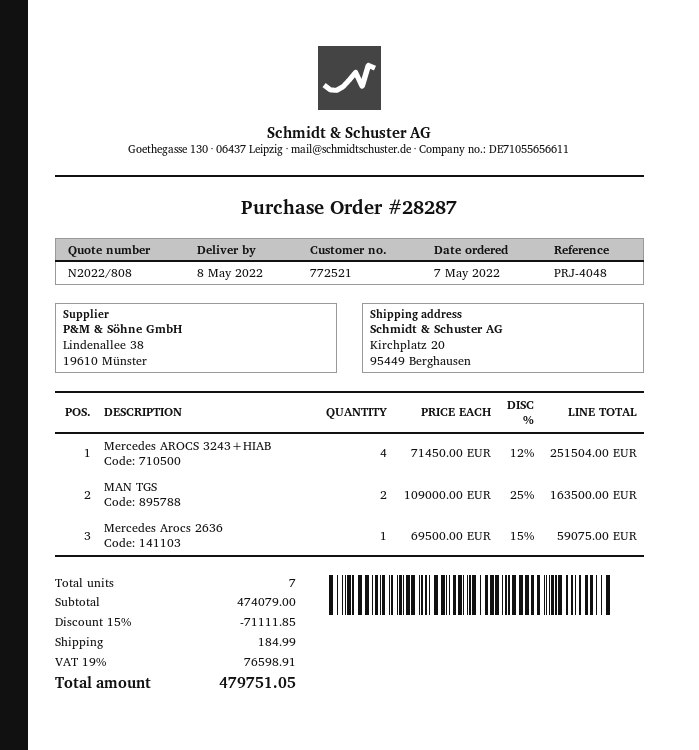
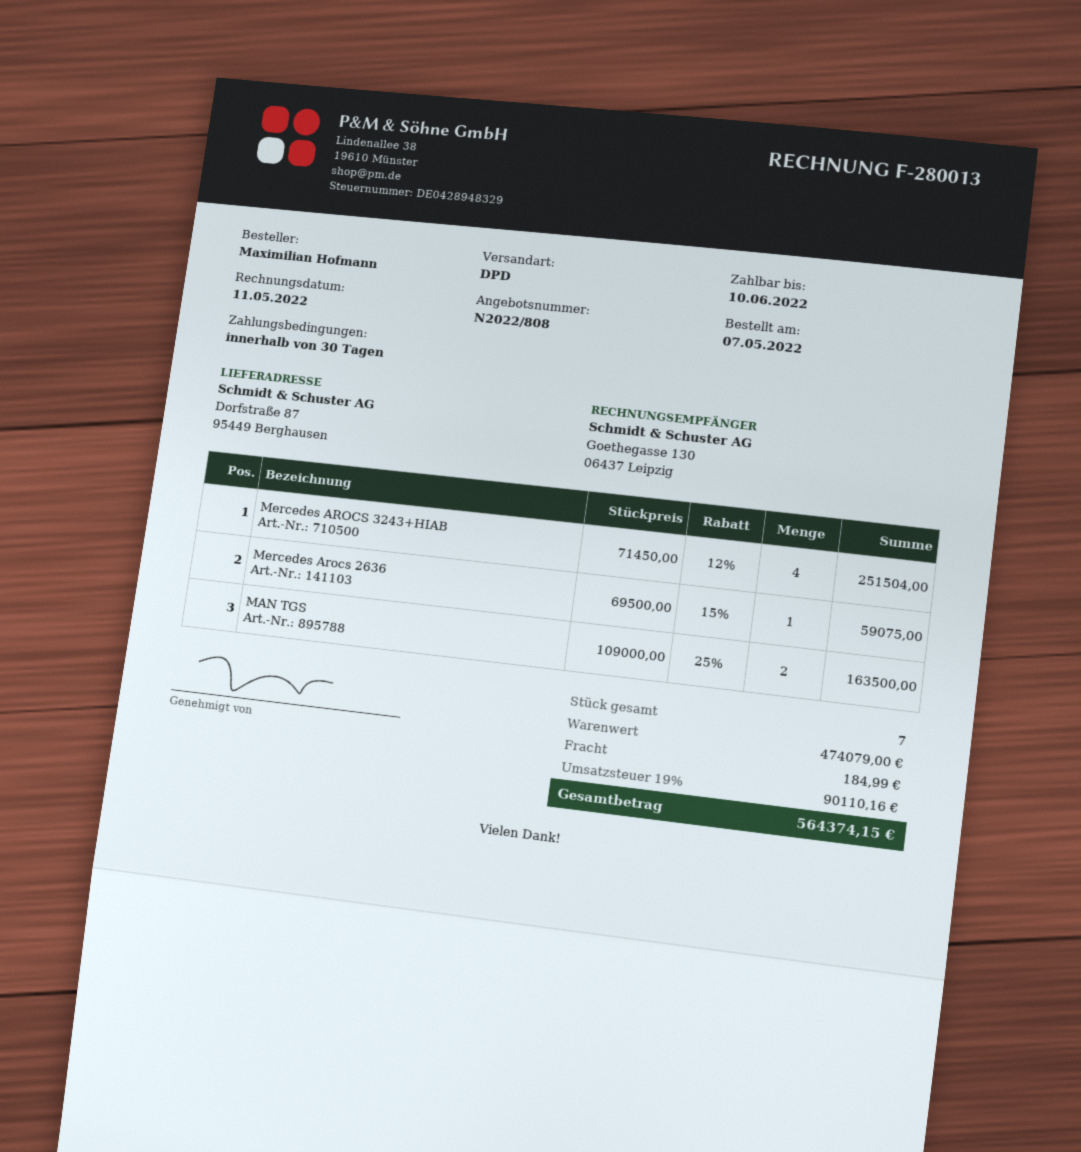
ship to: Kirchplatz 20, 95449 Berghausen -> Dorfstraße 87, 95449 Berghausen
discount: 15% = 71111.85 -> none
tax: 19% = 76598.91 -> 19% = 90110.16
total: 479751.05 -> 564374.15

